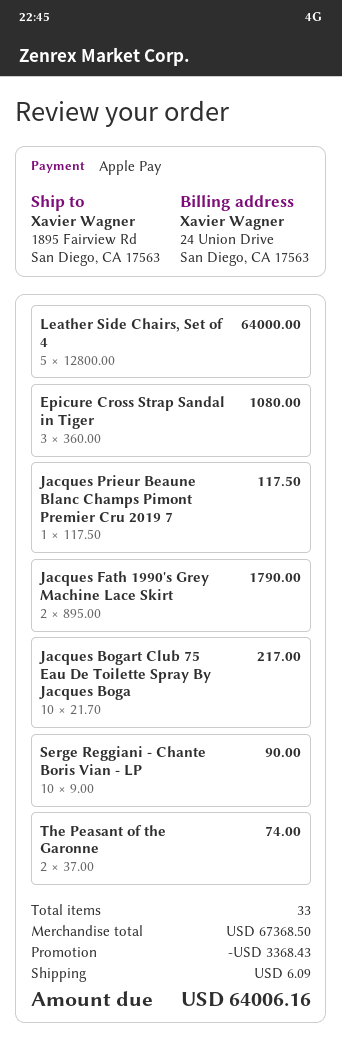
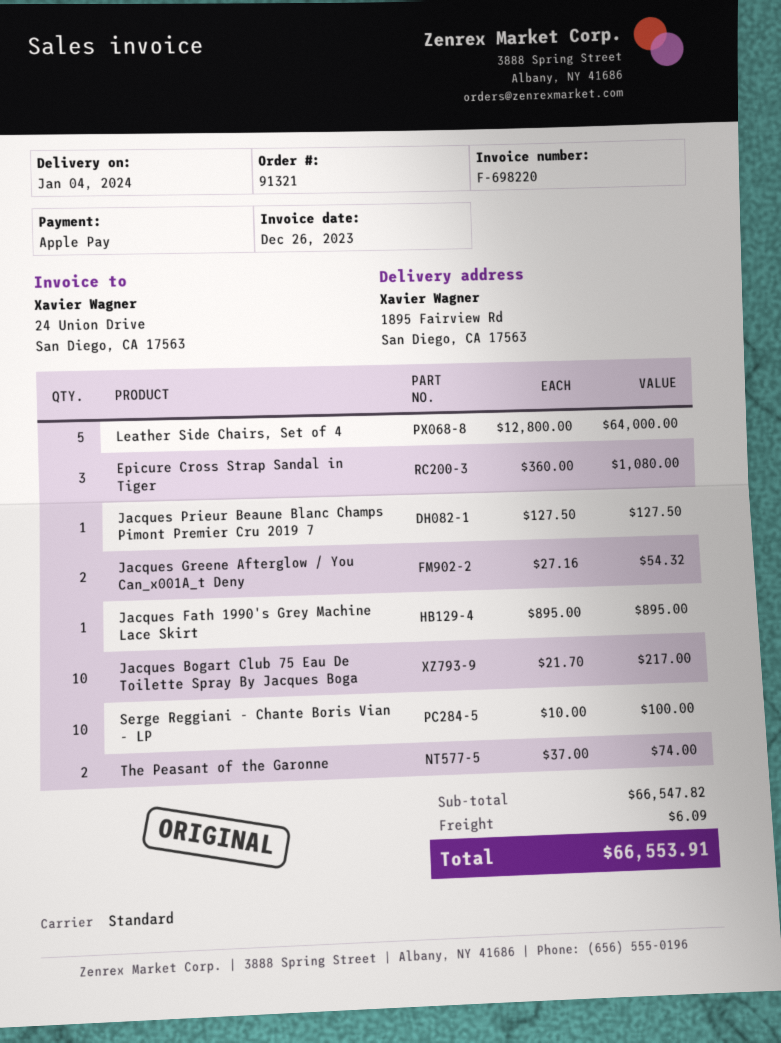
Jacques Prieur Beaune Blanc Champs Pimont Premier Cru 2019 7: 1 x 117.50 = 117.50 -> 1 x 127.50 = 127.50
Jacques Fath 1990's Grey Machine Lace Skirt: 2 x 895.00 = 1790.00 -> 1 x 895.00 = 895.00
Serge Reggiani - Chante Boris Vian - LP: 10 x 9.00 = 90.00 -> 10 x 10.00 = 100.00
Jacques Greene Afterglow / You Can_x001A_t Deny: none -> 2 x 27.16 = 54.32
subtotal: 67368.50 -> 66547.82
discount: 3368.43 -> none
total: 64006.16 -> 66553.91

